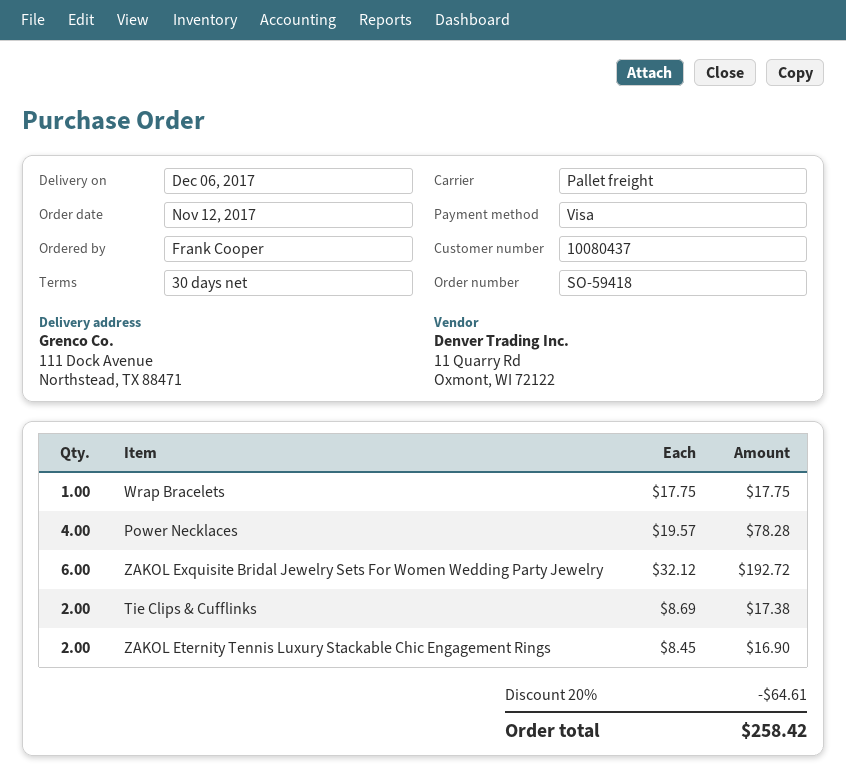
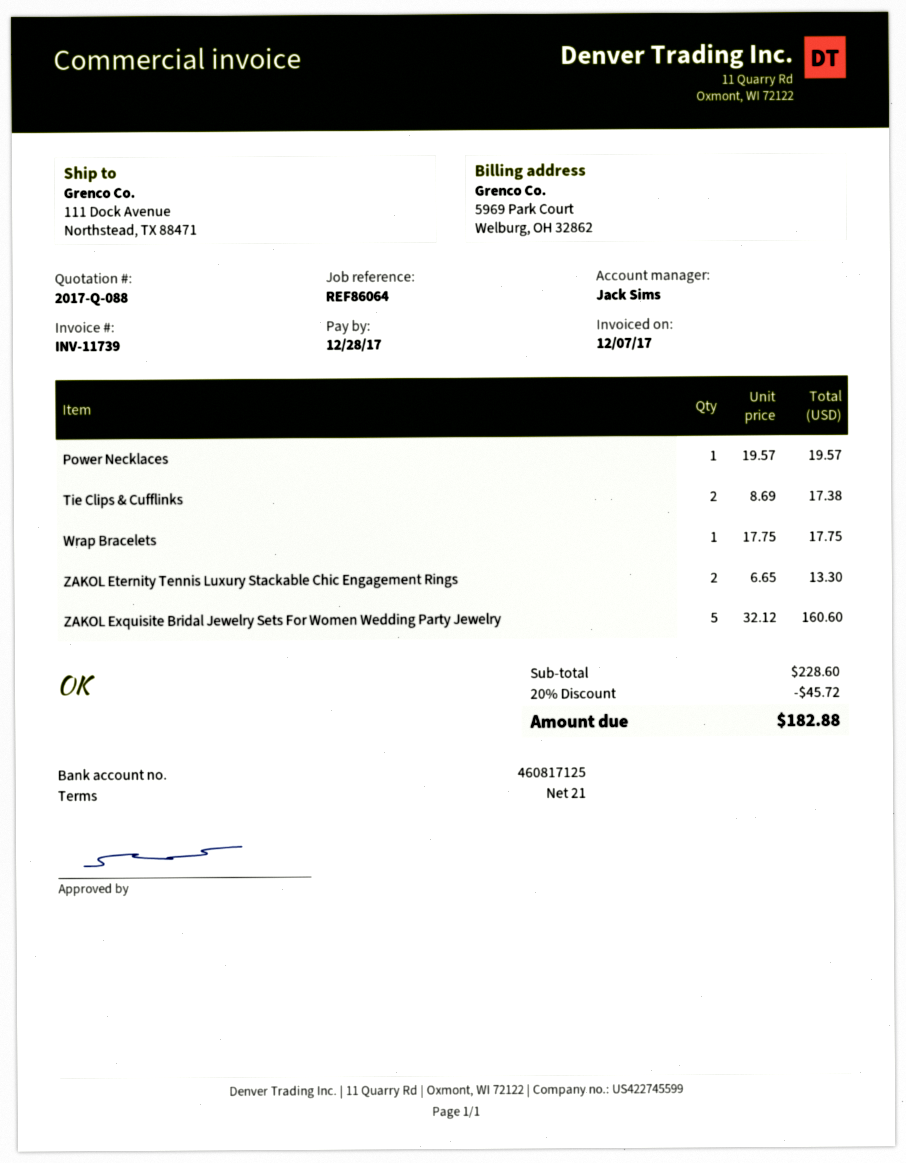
payment terms: 30 days -> 21 days
Power Necklaces: 4 x 19.57 = 78.28 -> 1 x 19.57 = 19.57
ZAKOL Exquisite Bridal Jewelry Sets For Women Wedding Party Jewelry: 6 x 32.12 = 192.72 -> 5 x 32.12 = 160.60
ZAKOL Eternity Tennis Luxury Stackable Chic Engagement Rings: 2 x 8.45 = 16.90 -> 2 x 6.65 = 13.30
discount: 20% = 64.61 -> 20% = 45.72
total: 258.42 -> 182.88

